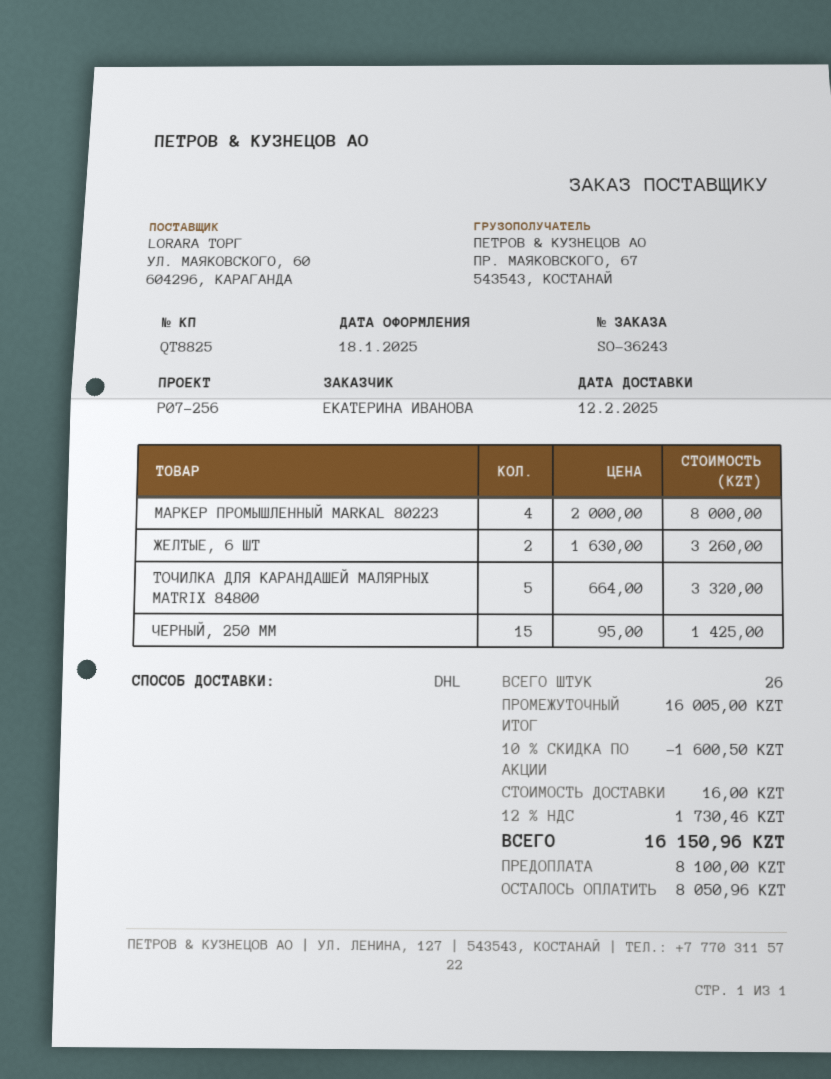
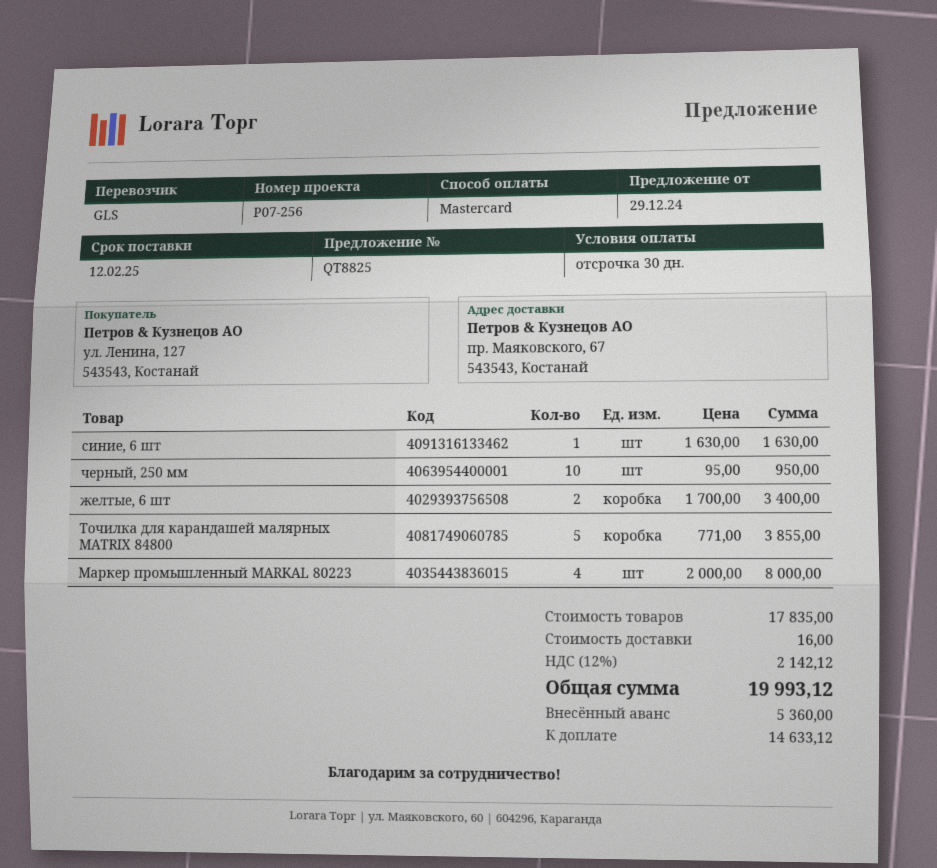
shipping method: DHL -> GLS
ЖЕЛТЫЕ, 6 ШТ: 2 x 1630.00 = 3260.00 -> 2 x 1700.00 = 3400.00
ТОЧИЛКА ДЛЯ КАРАНДАШЕЙ МАЛЯРНЫХ MATRIX 84800: 5 x 664.00 = 3320.00 -> 5 x 771.00 = 3855.00
ЧЕРНЫЙ, 250 ММ: 15 x 95.00 = 1425.00 -> 10 x 95.00 = 950.00
синие, 6 шт: none -> 1 x 1630.00 = 1630.00
subtotal: 16005.00 -> 17835.00
discount: 10% = 1600.50 -> none
tax: 12% = 1730.46 -> 12% = 2142.12
total: 16150.96 -> 19993.12
deposit: 8100.00 -> 5360.00
balance: 8050.96 -> 14633.12

